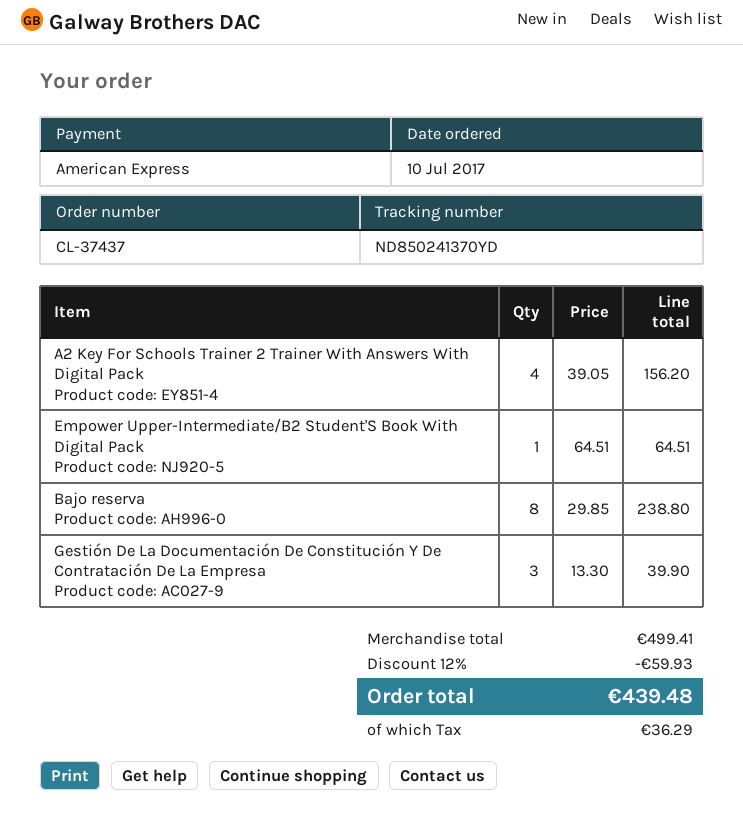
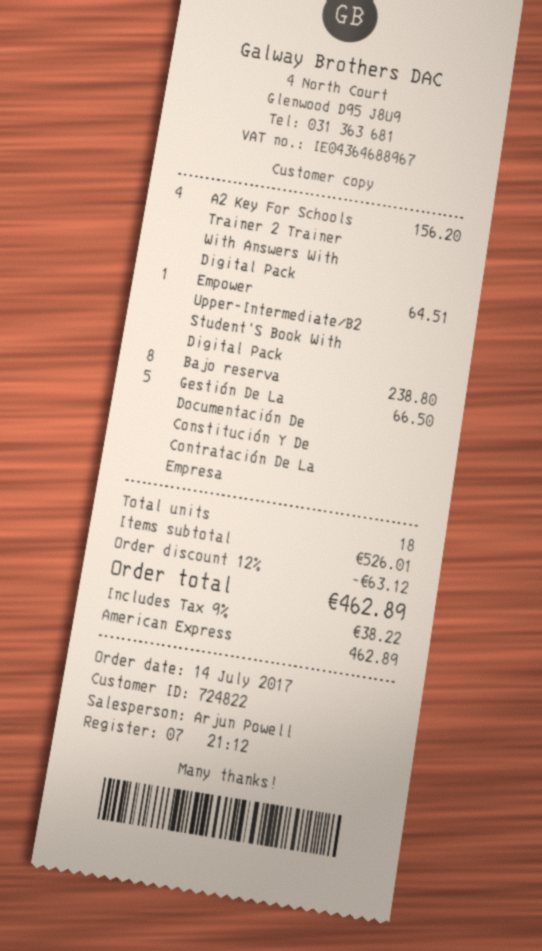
order date: 2017-07-10 -> 2017-07-14
Gestión De La Documentación De Constitución Y De Contratación De La Empresa: 3 for 39.90 -> 5 for 66.50
subtotal: 499.41 -> 526.01
discount: 12% = 59.93 -> 12% = 63.12
tax: 36.29 -> 38.22
total: 439.48 -> 462.89

